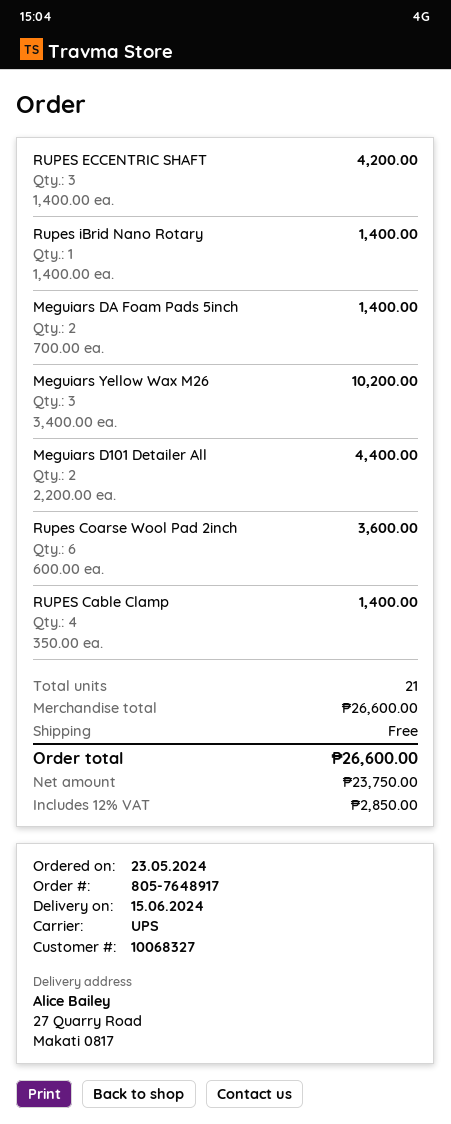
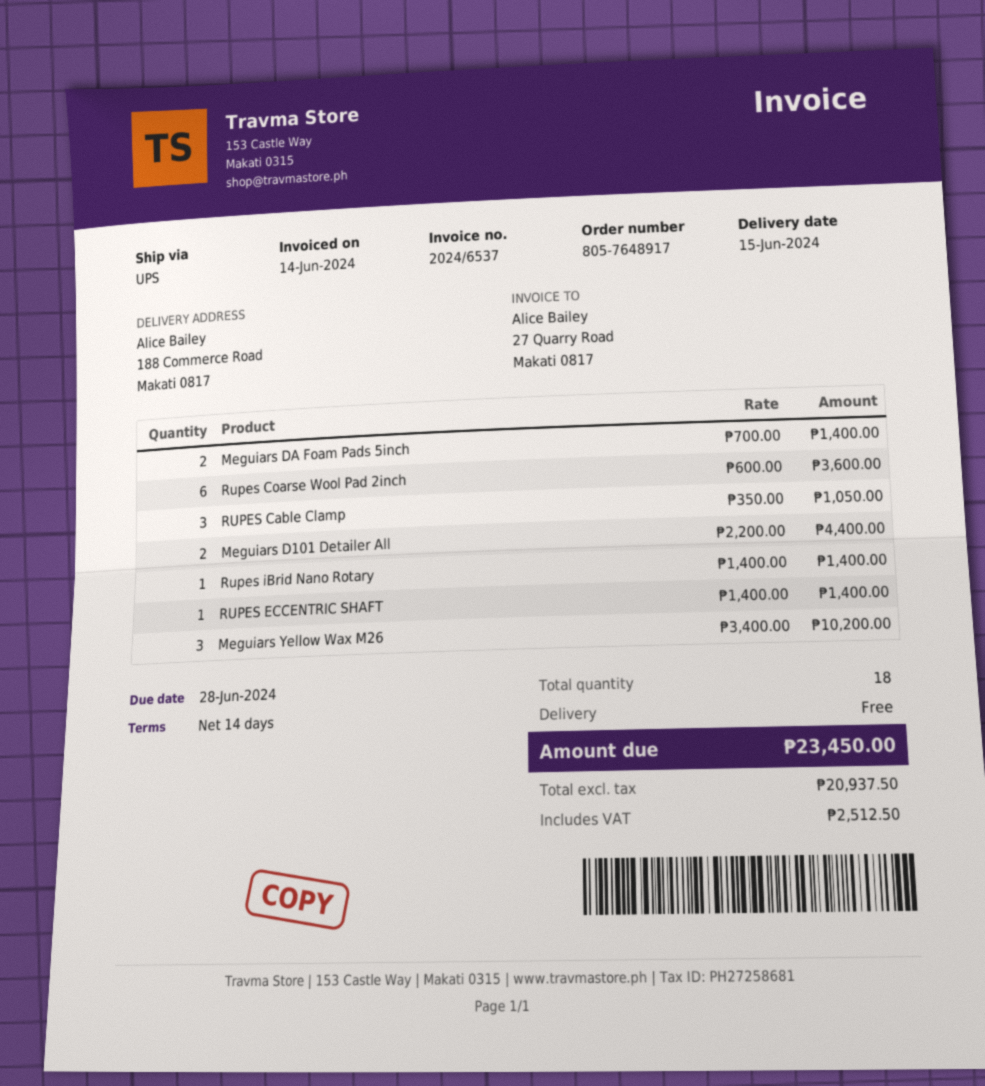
ship to: 27 Quarry Road, Makati 0817 -> 188 Commerce Road, Makati 0817
RUPES ECCENTRIC SHAFT: 3 x 1400.00 = 4200.00 -> 1 x 1400.00 = 1400.00
RUPES Cable Clamp: 4 x 350.00 = 1400.00 -> 3 x 350.00 = 1050.00
total quantity: 21 -> 18
net: 23750.00 -> 20937.50
tax: 2850.00 -> 2512.50
total: 26600.00 -> 23450.00

